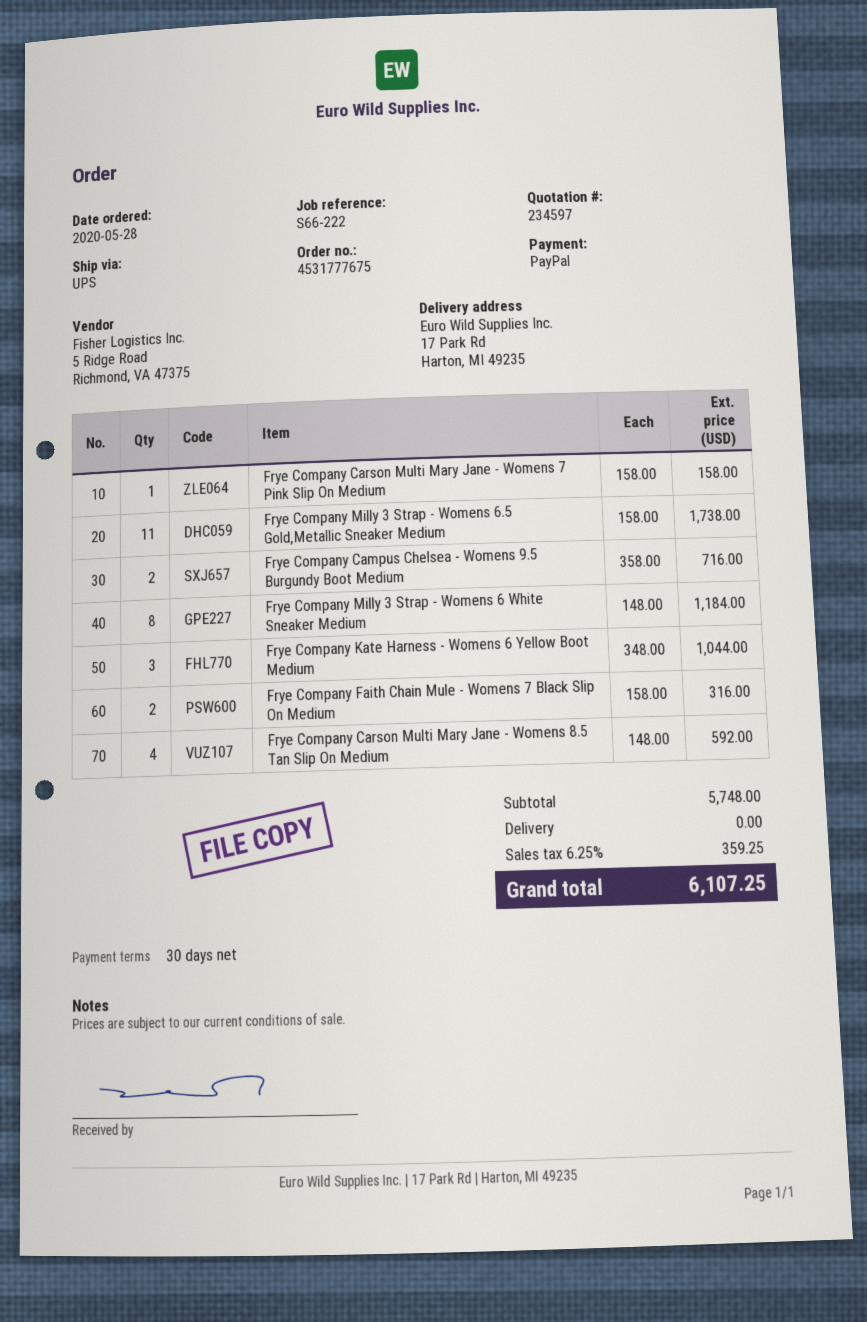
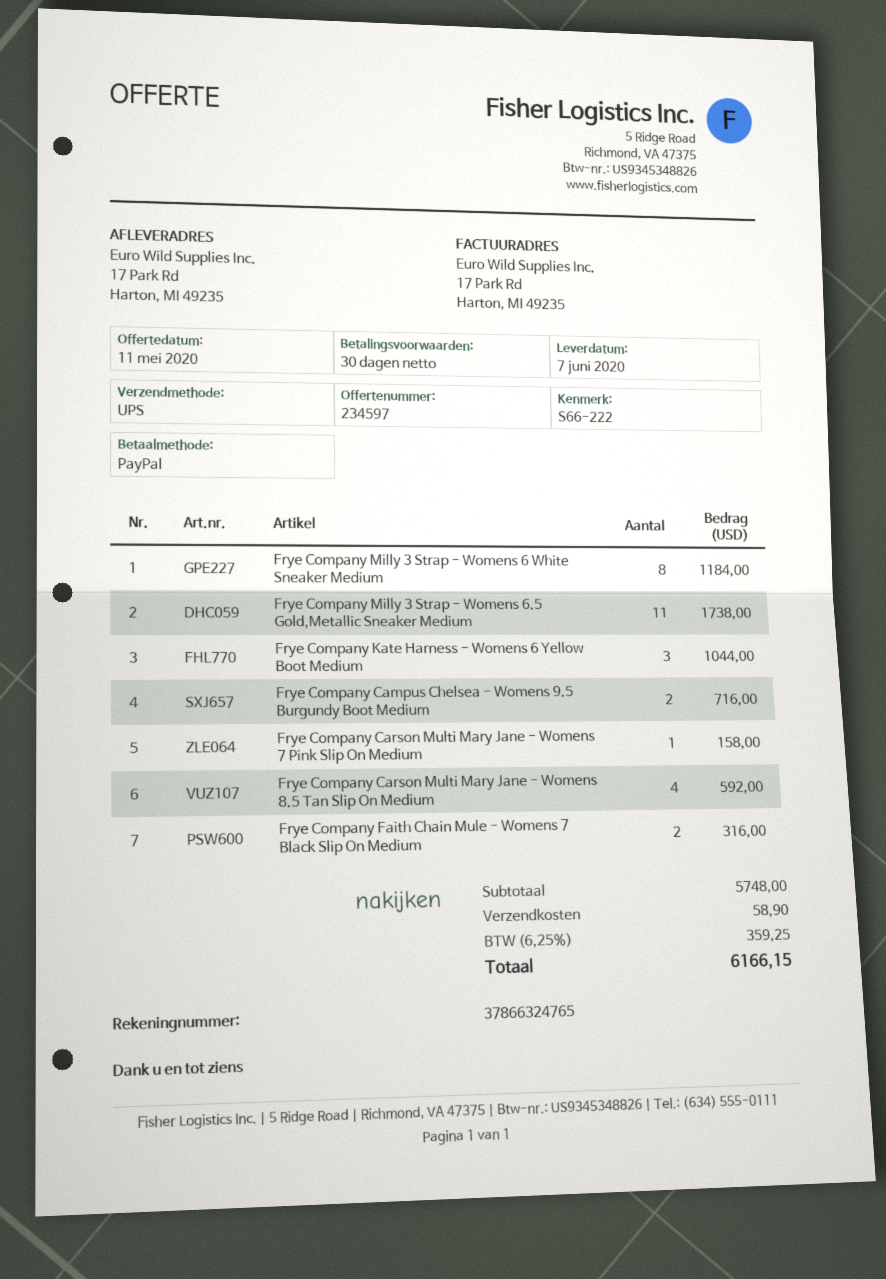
shipping: 0.00 -> 58.90
total: 6107.25 -> 6166.15

